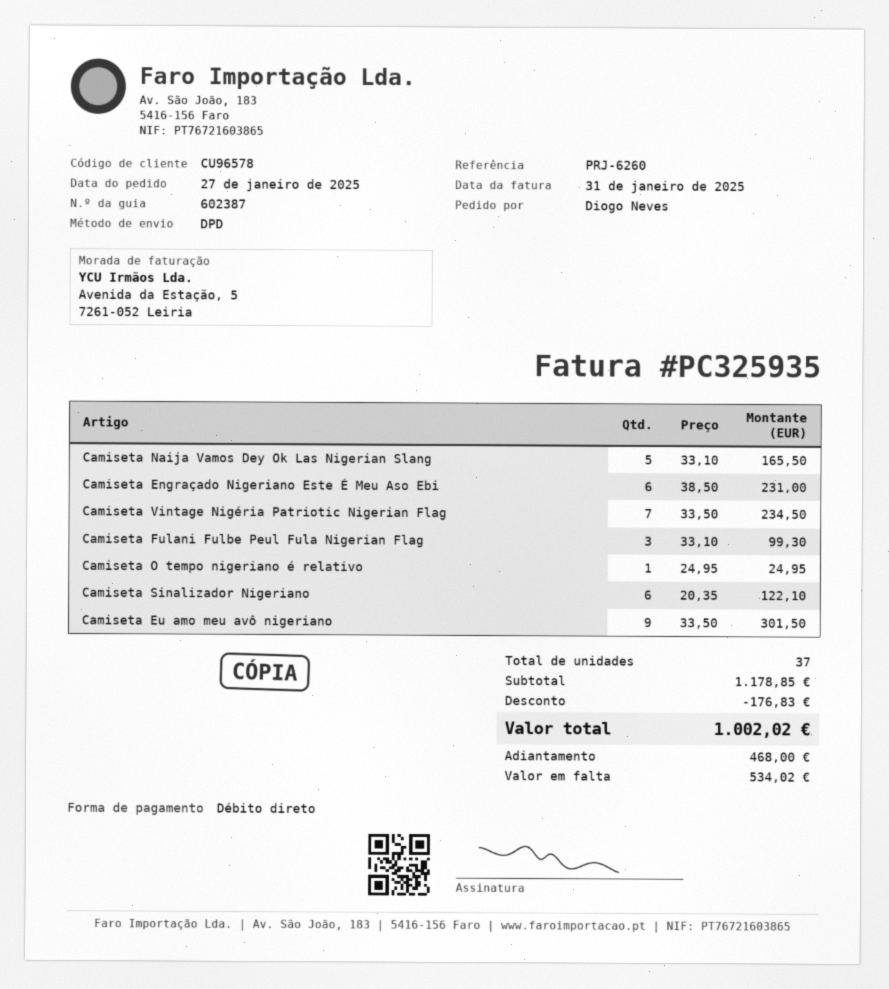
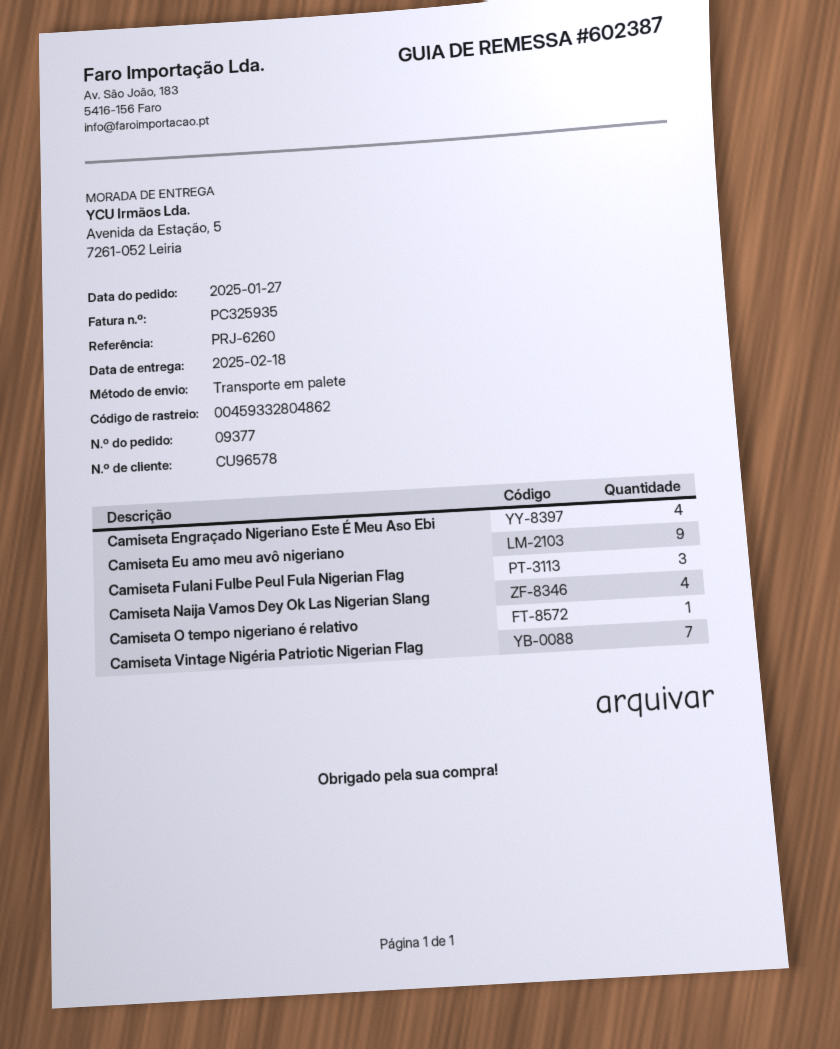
shipping method: DPD -> pallet freight
Camiseta Naija Vamos Dey Ok Las Nigerian Slang: 5 -> 4
Camiseta Engraçado Nigeriano Este É Meu Aso Ebi: 6 -> 4
Camiseta Sinalizador Nigeriano: 6 -> none

